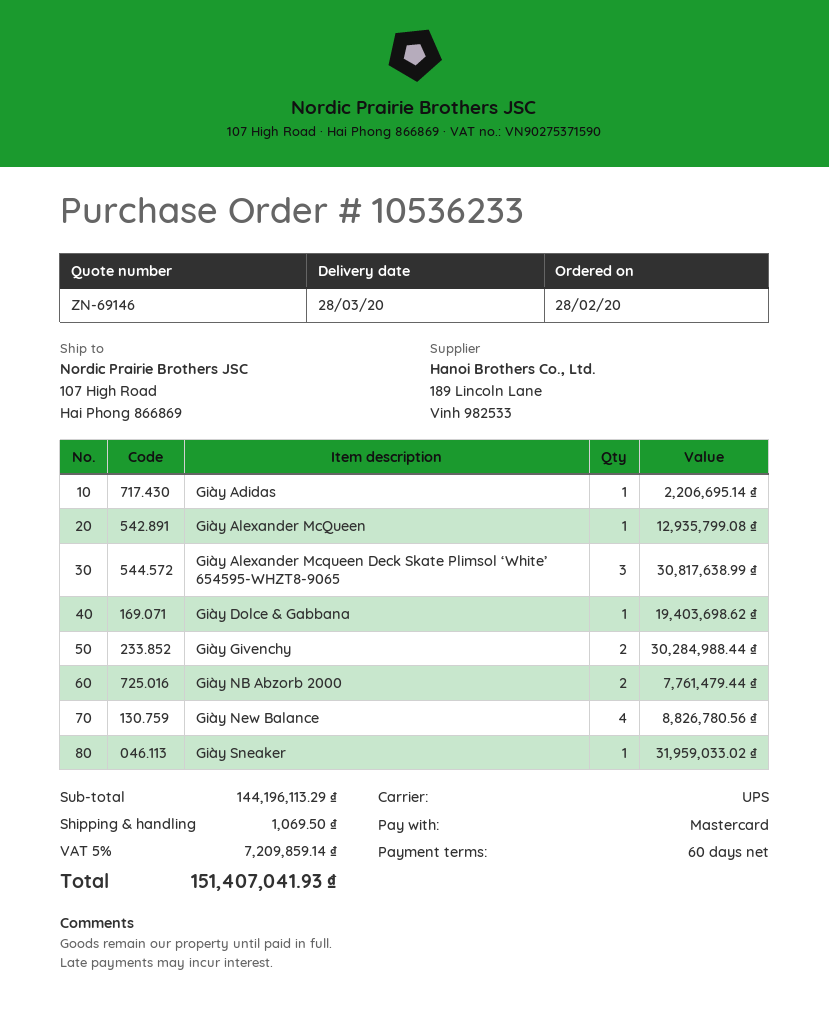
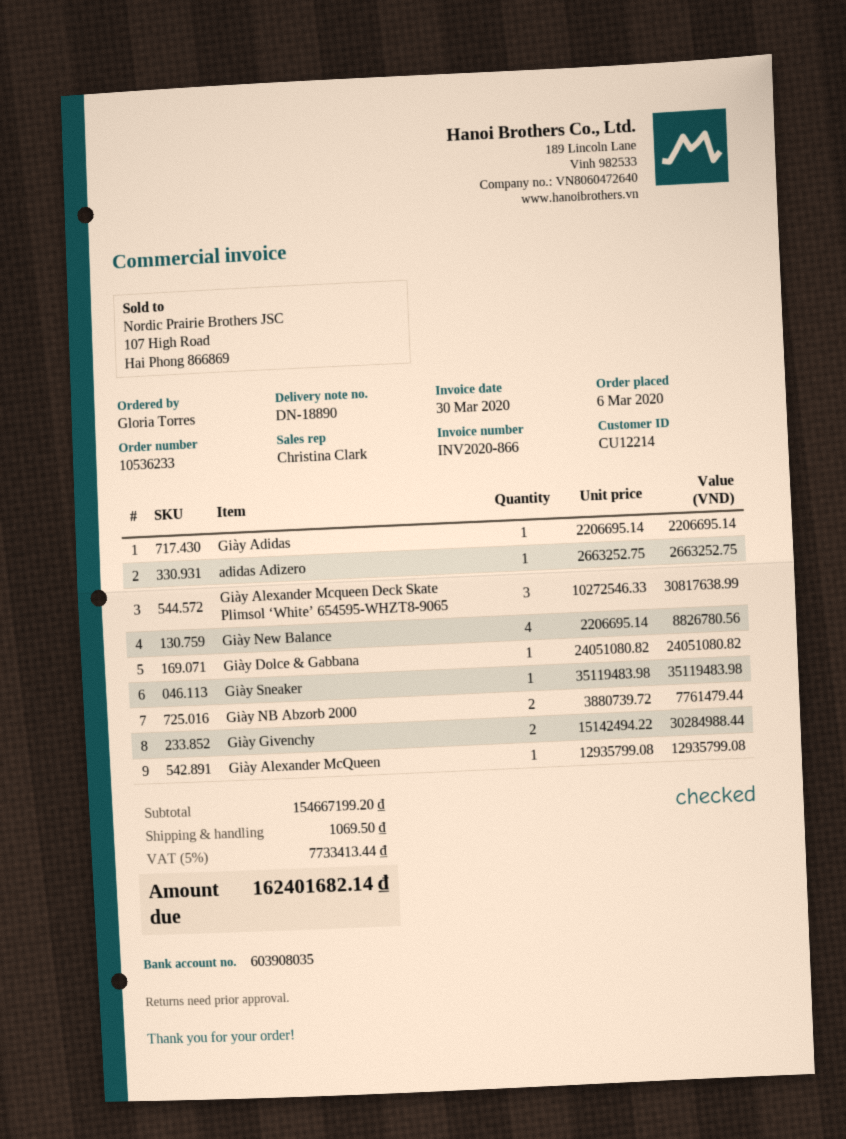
order date: 2020-02-28 -> 2020-03-06
Giày Dolce & Gabbana: 1 for 19403698.62 -> 1 for 24051080.82
Giày Sneaker: 1 for 31959033.02 -> 1 for 35119483.98
adidas Adizero: none -> 1 for 2663252.75
subtotal: 144196113.29 -> 154667199.20
tax: 5% = 7209859.14 -> 5% = 7733413.44
total: 151407041.93 -> 162401682.14

